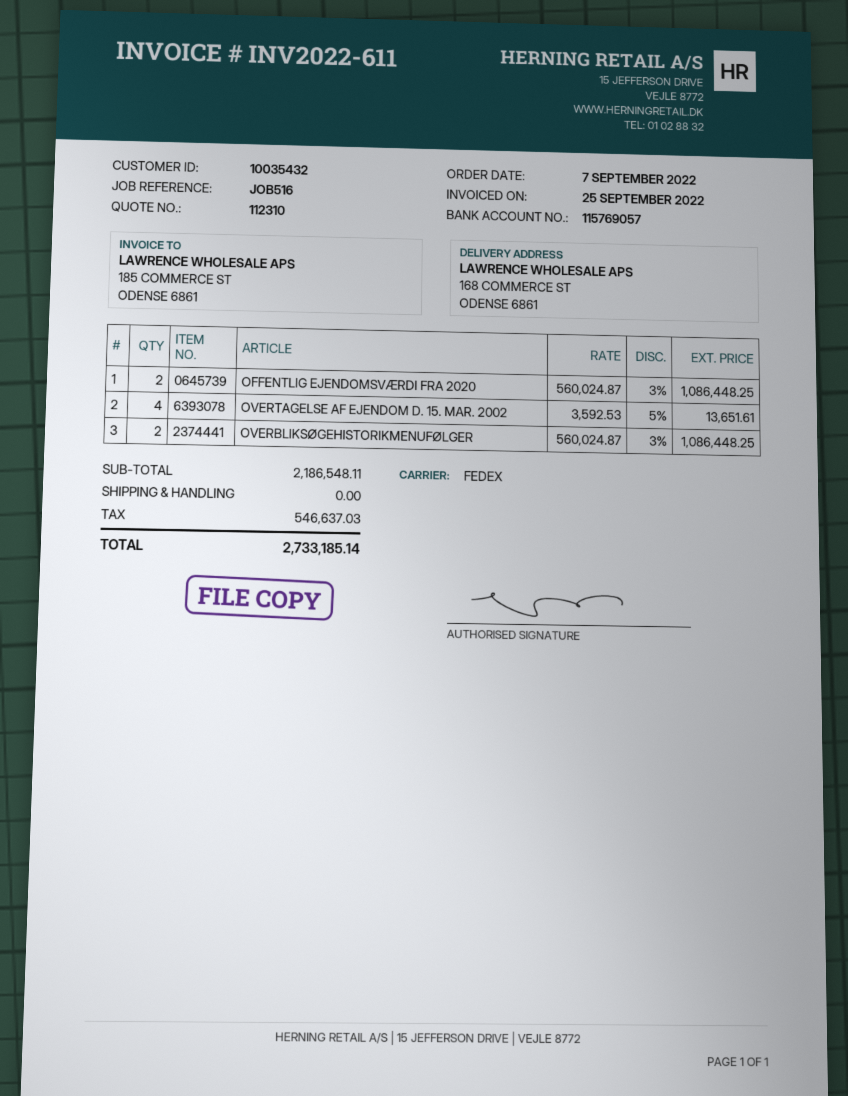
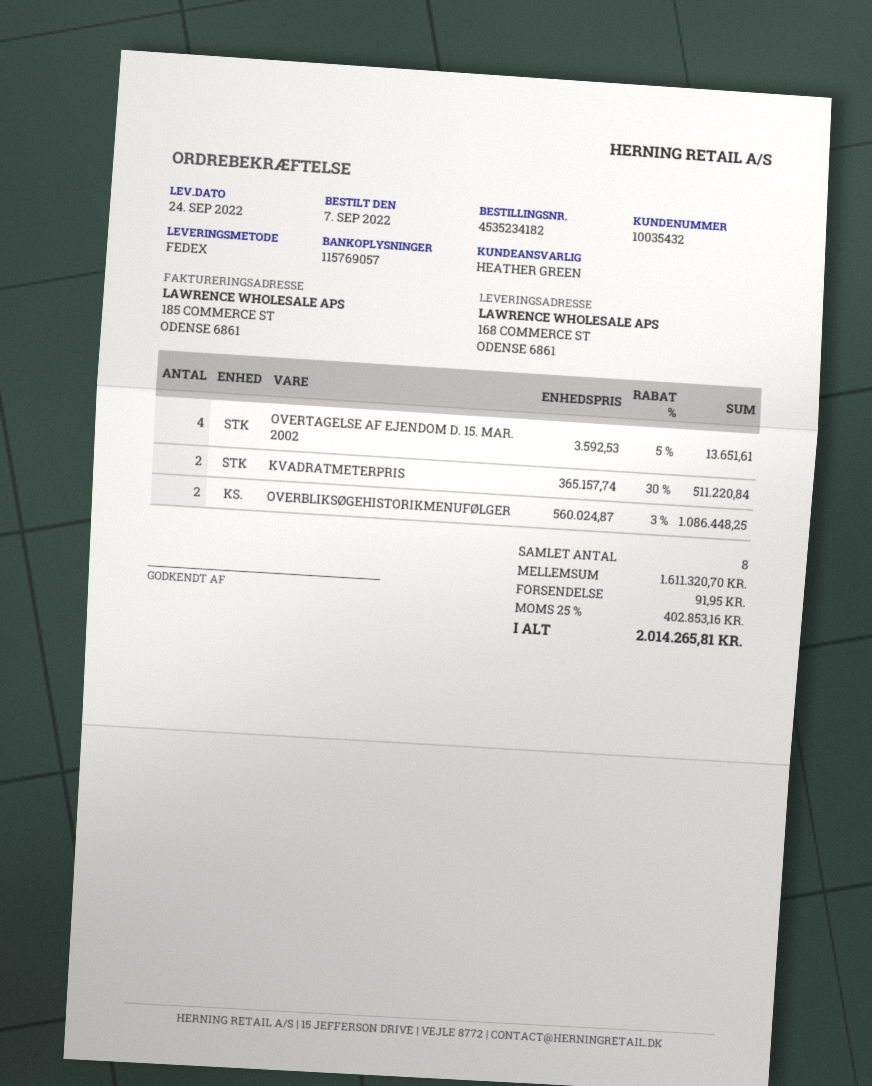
OFFENTLIG EJENDOMSVÆRDI FRA 2020: 2 x 560024.87 - 3% = 1086448.25 -> none
KVADRATMETERPRIS: none -> 2 x 365157.74 - 30% = 511220.84
subtotal: 2186548.11 -> 1611320.70
shipping: 0.00 -> 91.95
tax: 546637.03 -> 402853.16
total: 2733185.14 -> 2014265.81

